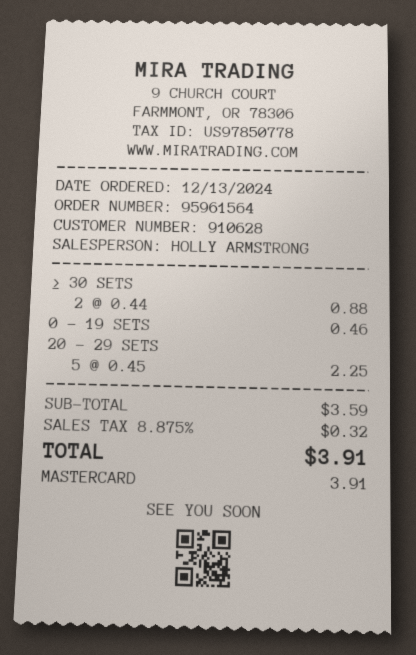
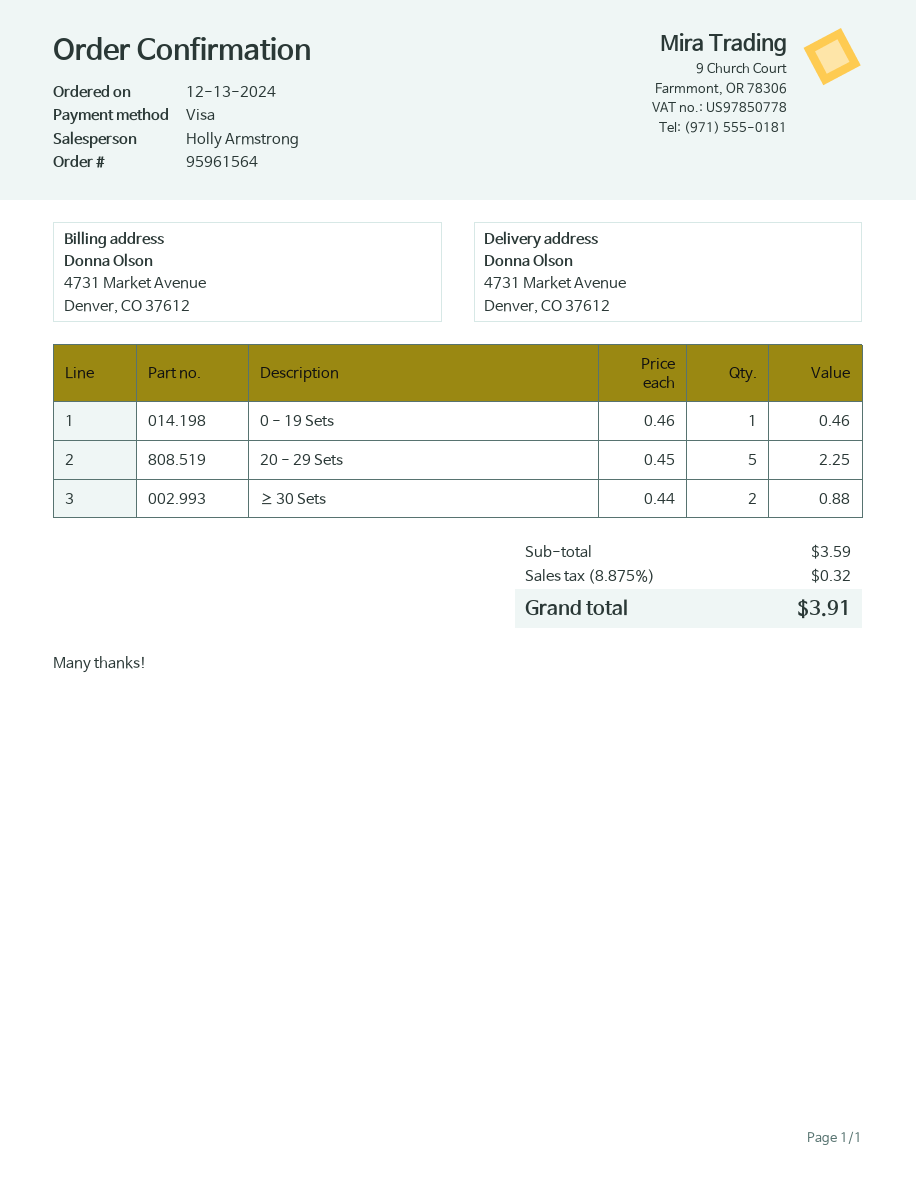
payment method: Mastercard -> Visa

